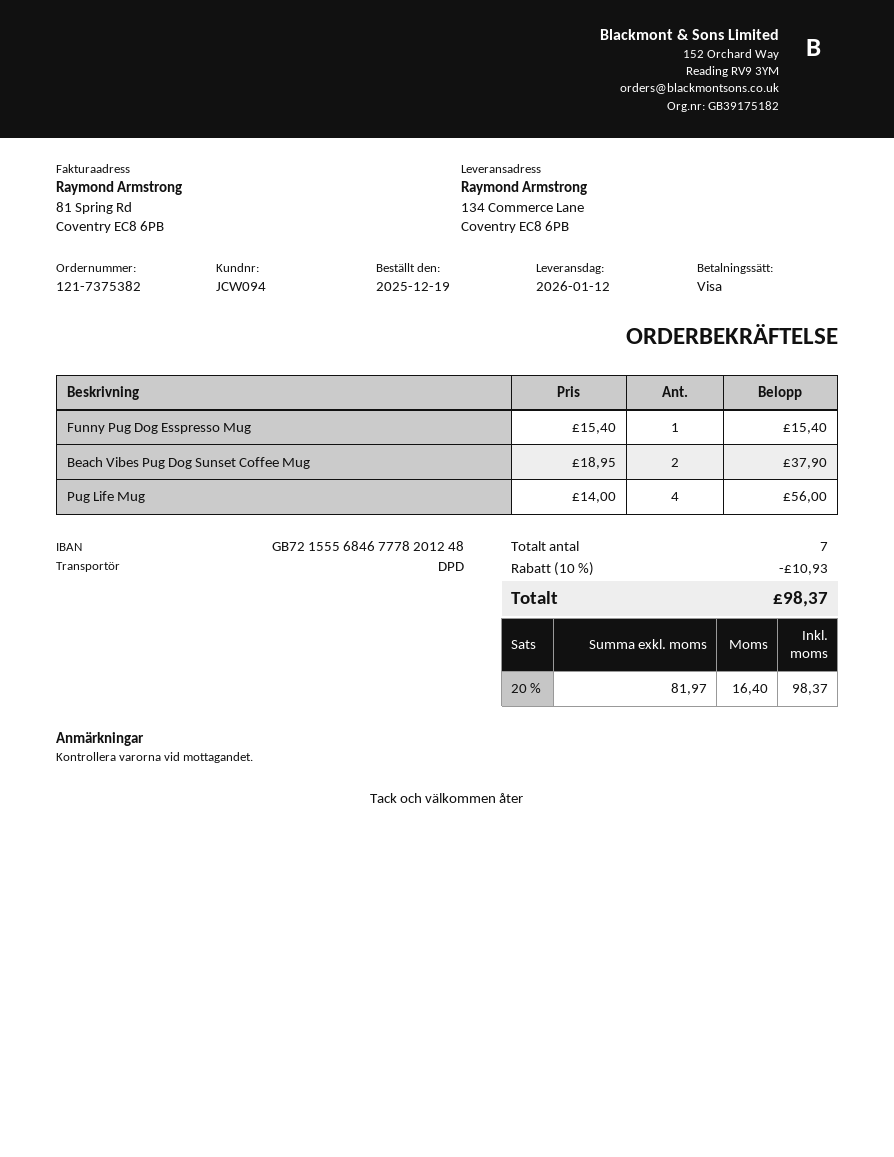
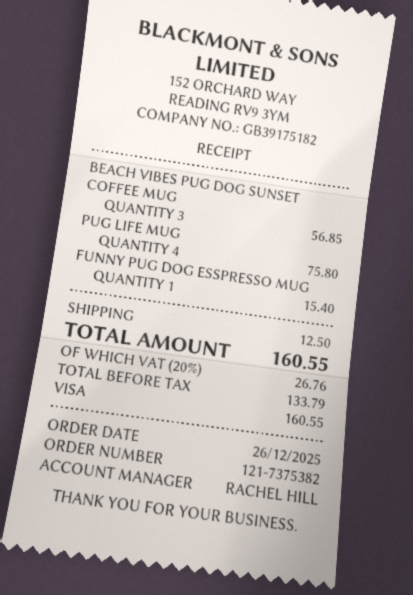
order date: 2025-12-19 -> 2025-12-26
Beach Vibes Pug Dog Sunset Coffee Mug: 2 for 37.90 -> 3 for 56.85
Pug Life Mug: 4 for 56.00 -> 4 for 75.80
discount: 10% = 10.93 -> none
shipping: none -> 12.50
net: 81.97 -> 133.79
tax: 20% = 16.40 -> 20% = 26.76
total: 98.37 -> 160.55

